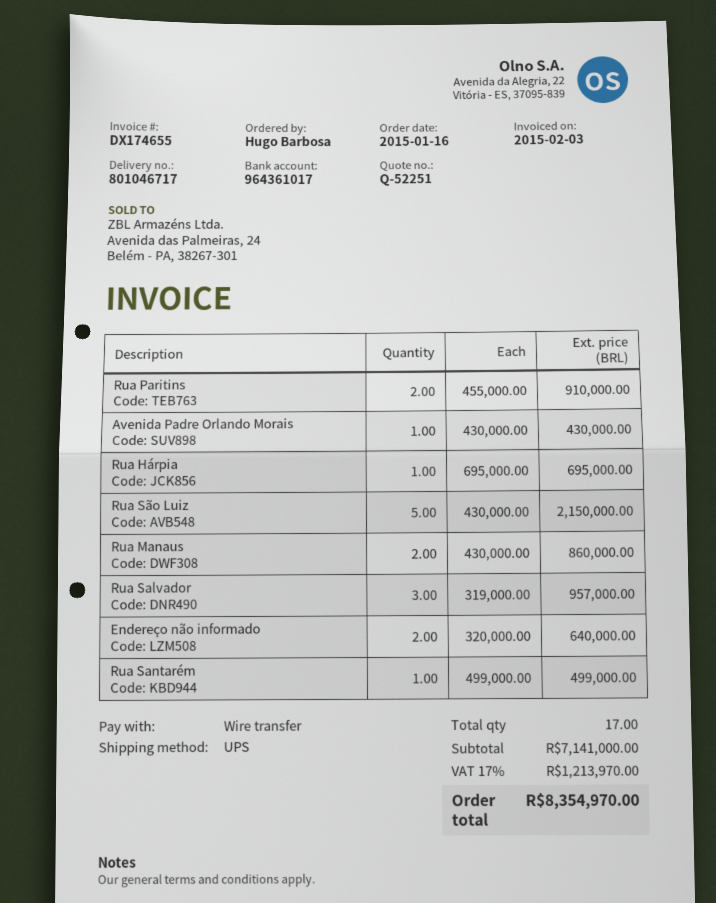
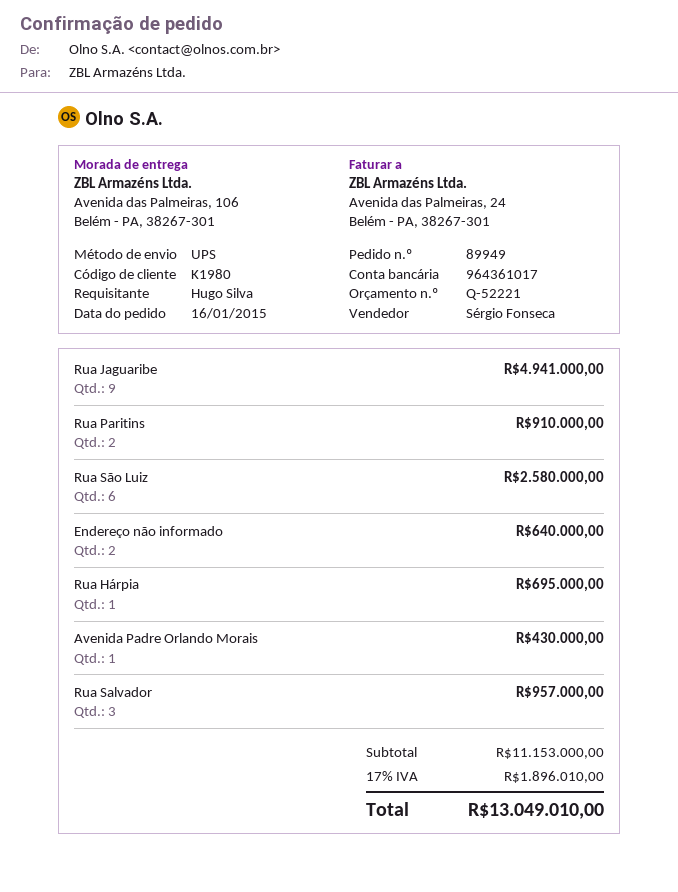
quote number: Q-52251 -> Q-52221
ordered by: Hugo Barbosa -> Hugo Silva
Rua São Luiz: 5 for 2150000.00 -> 6 for 2580000.00
Rua Manaus: 2 for 860000.00 -> none
Rua Santarém: 1 for 499000.00 -> none
Rua Jaguaribe: none -> 9 for 4941000.00
subtotal: 7141000.00 -> 11153000.00
tax: 17% = 1213970.00 -> 17% = 1896010.00
total: 8354970.00 -> 13049010.00

